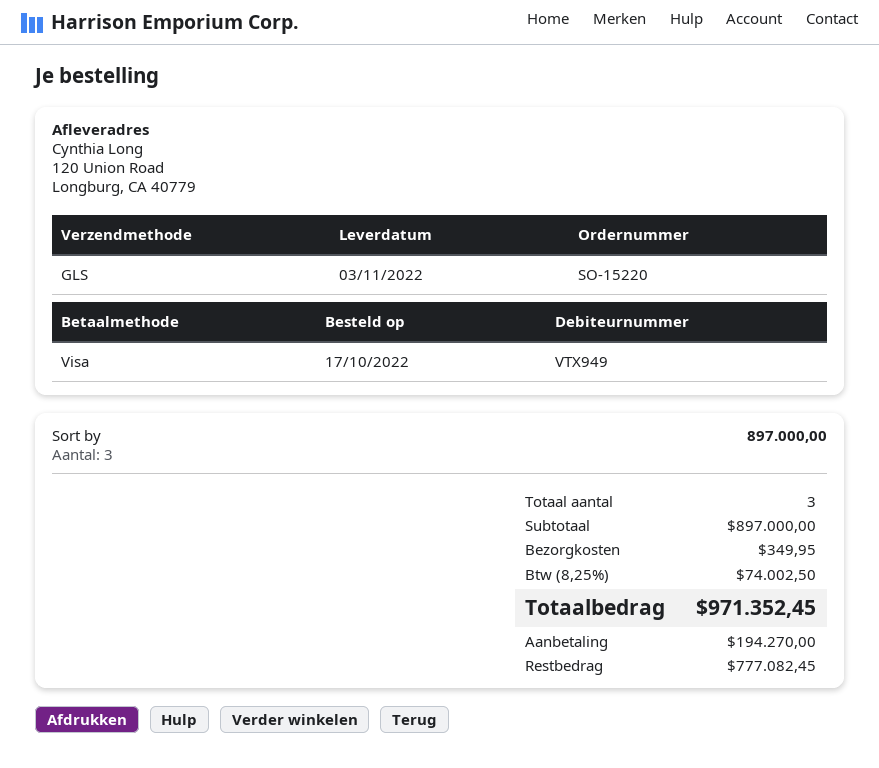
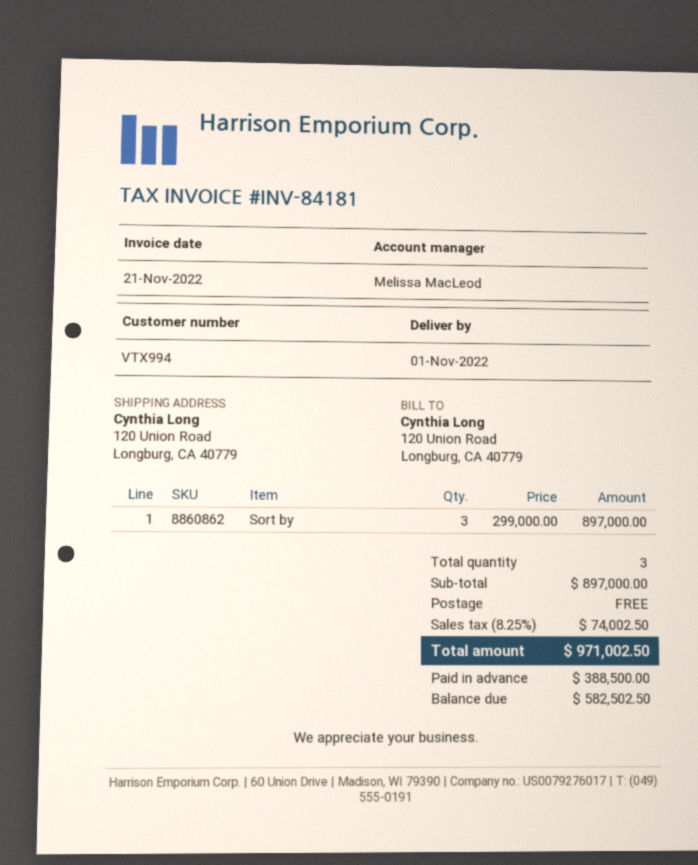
delivery date: 2022-11-03 -> 2022-11-01
customer number: VTX949 -> VTX994
shipping: 349.95 -> 0.00
total: 971352.45 -> 971002.50
deposit: 194270.00 -> 388500.00
balance: 777082.45 -> 582502.50

